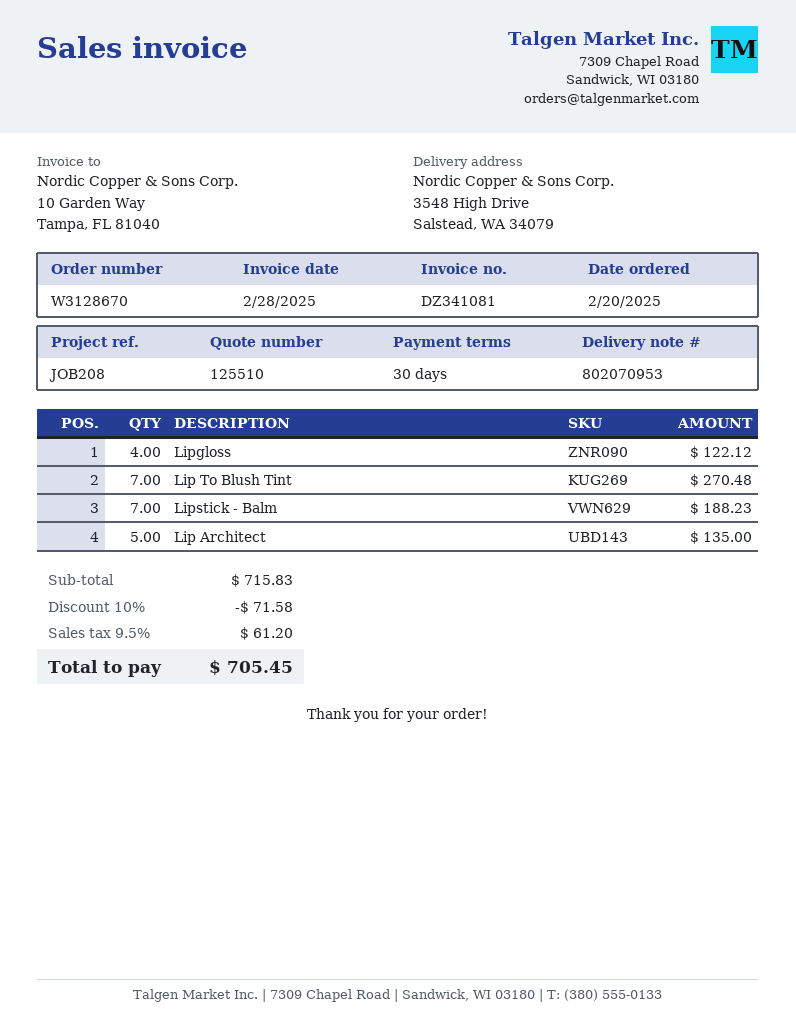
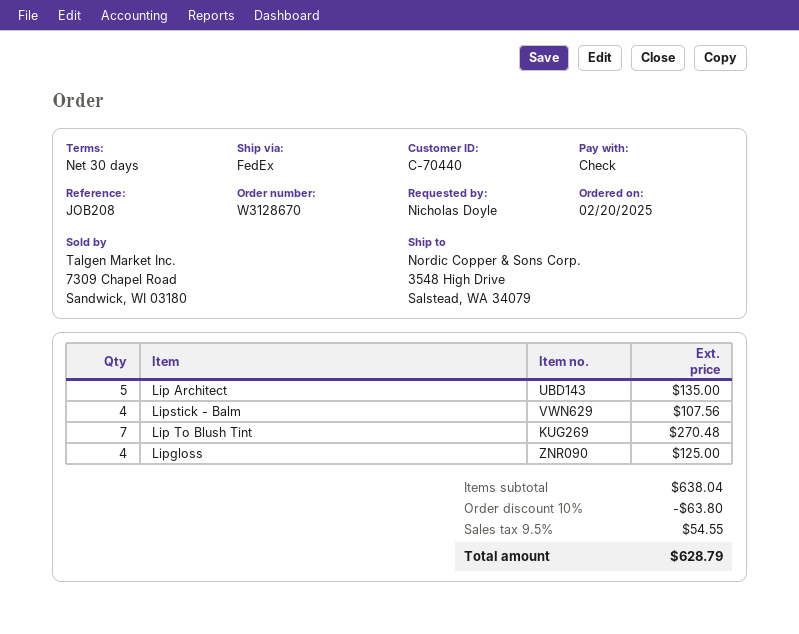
Lipgloss: 4 for 122.12 -> 4 for 125.00
Lipstick - Balm: 7 for 188.23 -> 4 for 107.56
subtotal: 715.83 -> 638.04
discount: 10% = 71.58 -> 10% = 63.80
tax: 9.5% = 61.20 -> 9.5% = 54.55
total: 705.45 -> 628.79

